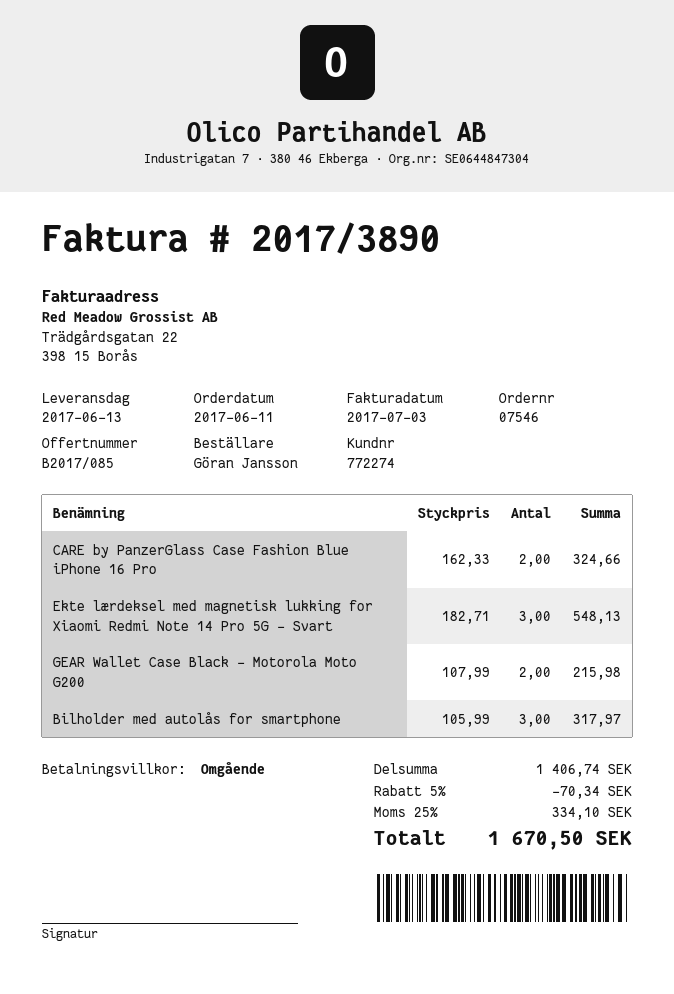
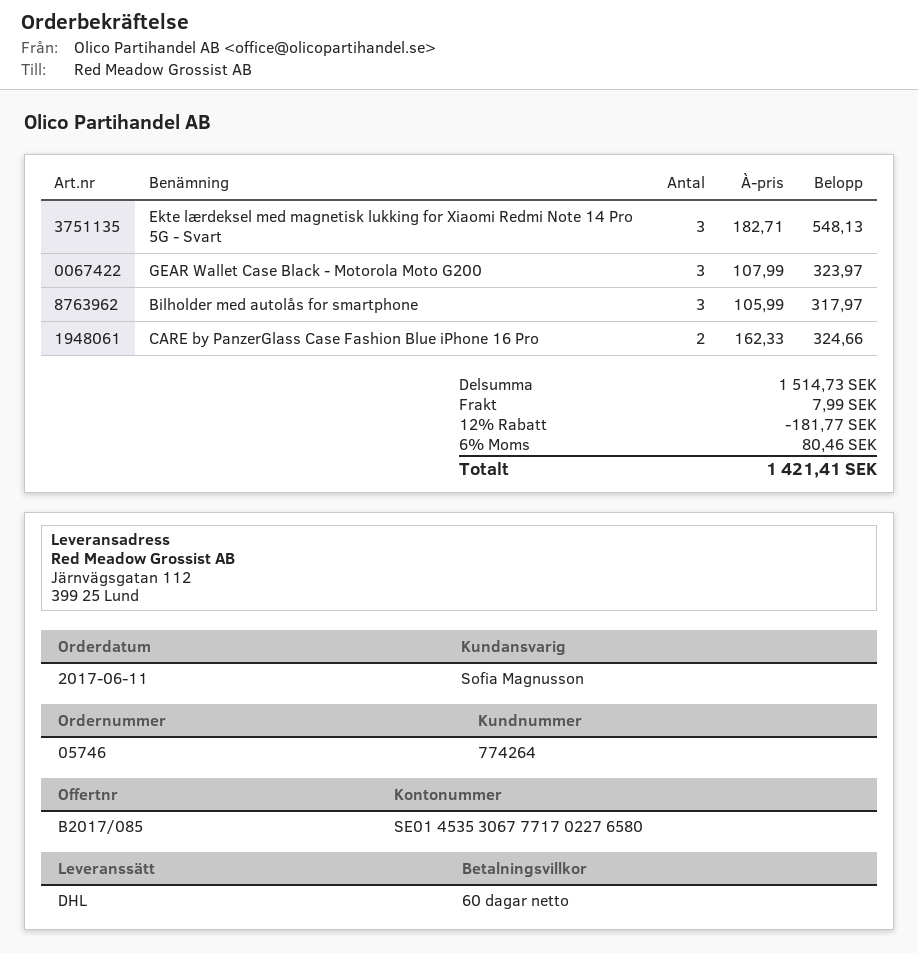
order number: 07546 -> 05746
payment terms: on receipt -> 60 days
customer number: 772274 -> 774264
GEAR Wallet Case Black - Motorola Moto G200: 2 x 107.99 = 215.98 -> 3 x 107.99 = 323.97
subtotal: 1406.74 -> 1514.73
discount: 5% = 70.34 -> 12% = 181.77
shipping: none -> 7.99
tax: 25% = 334.10 -> 6% = 80.46
total: 1670.50 -> 1421.41

